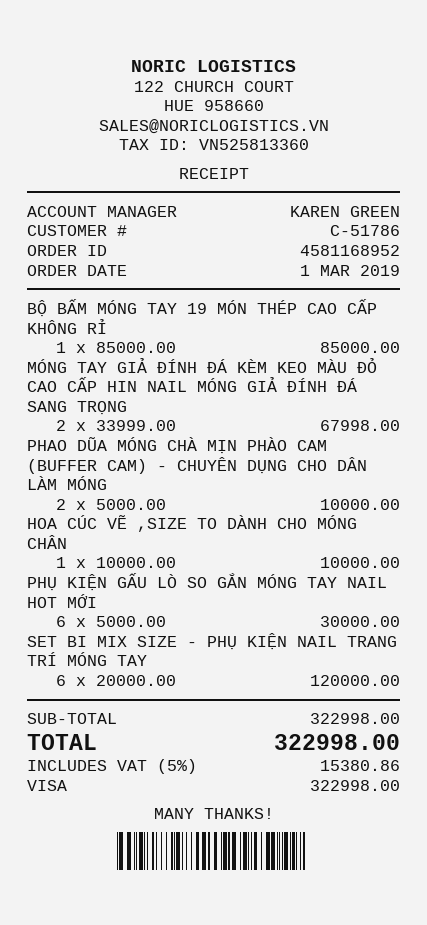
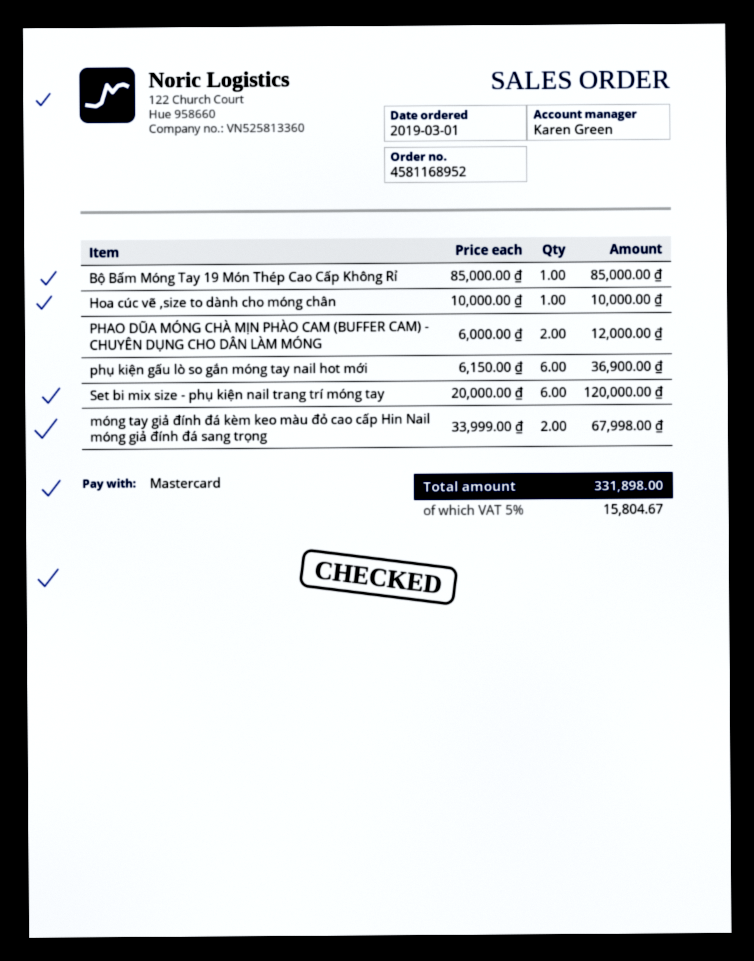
payment method: Visa -> Mastercard
PHAO DŨA MÓNG CHÀ MỊN PHÀO CAM (BUFFER CAM) - CHUYÊN DỤNG CHO DÂN LÀM MÓNG: 2 x 5000.00 = 10000.00 -> 2 x 6000.00 = 12000.00
PHỤ KIỆN GẤU LÒ SO GẮN MÓNG TAY NAIL HOT MỚI: 6 x 5000.00 = 30000.00 -> 6 x 6150.00 = 36900.00
tax: 5% = 15380.86 -> 5% = 15804.67
total: 322998.00 -> 331898.00

